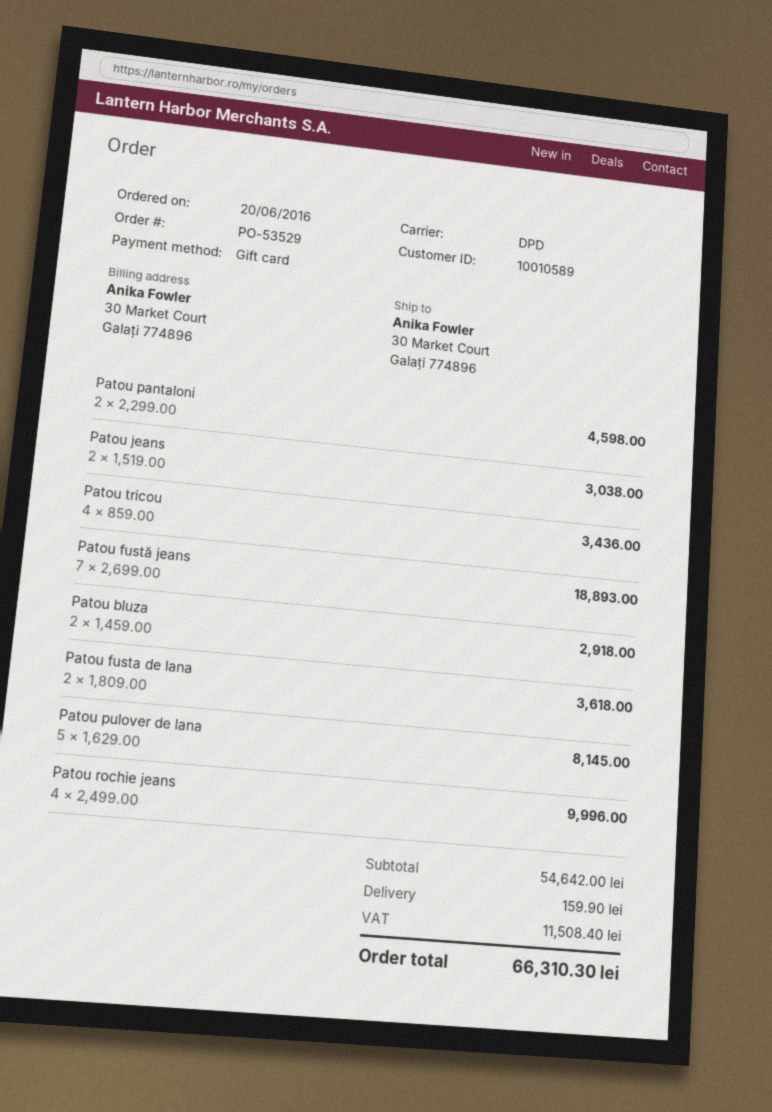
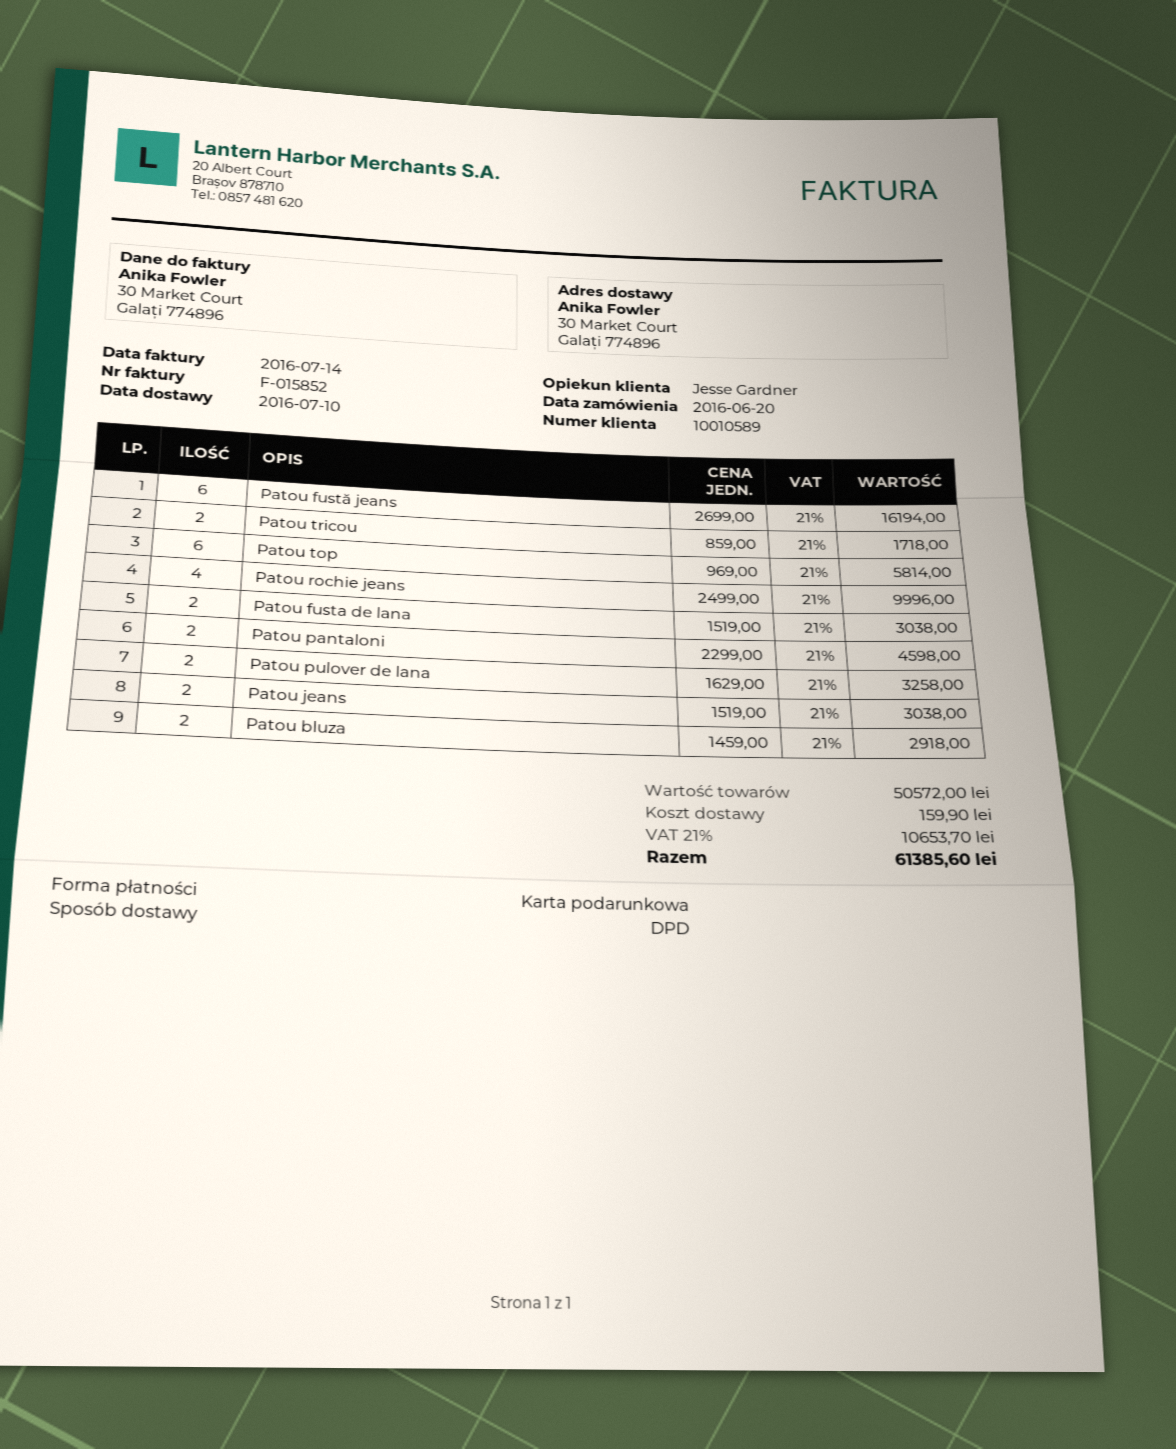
Patou tricou: 4 x 859.00 = 3436.00 -> 2 x 859.00 = 1718.00
Patou fustă jeans: 7 x 2699.00 = 18893.00 -> 6 x 2699.00 = 16194.00
Patou fusta de lana: 2 x 1809.00 = 3618.00 -> 2 x 1519.00 = 3038.00
Patou pulover de lana: 5 x 1629.00 = 8145.00 -> 2 x 1629.00 = 3258.00
Patou top: none -> 6 x 969.00 = 5814.00
subtotal: 54642.00 -> 50572.00
tax: 11508.40 -> 10653.70
total: 66310.30 -> 61385.60

